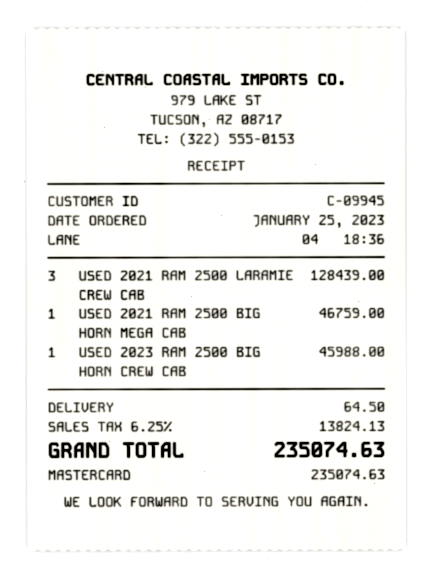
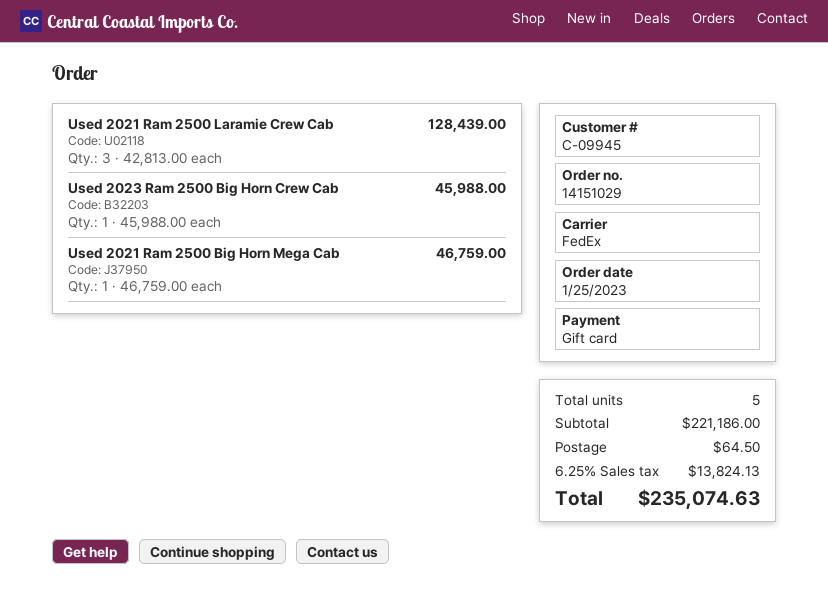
payment method: Mastercard -> gift card

